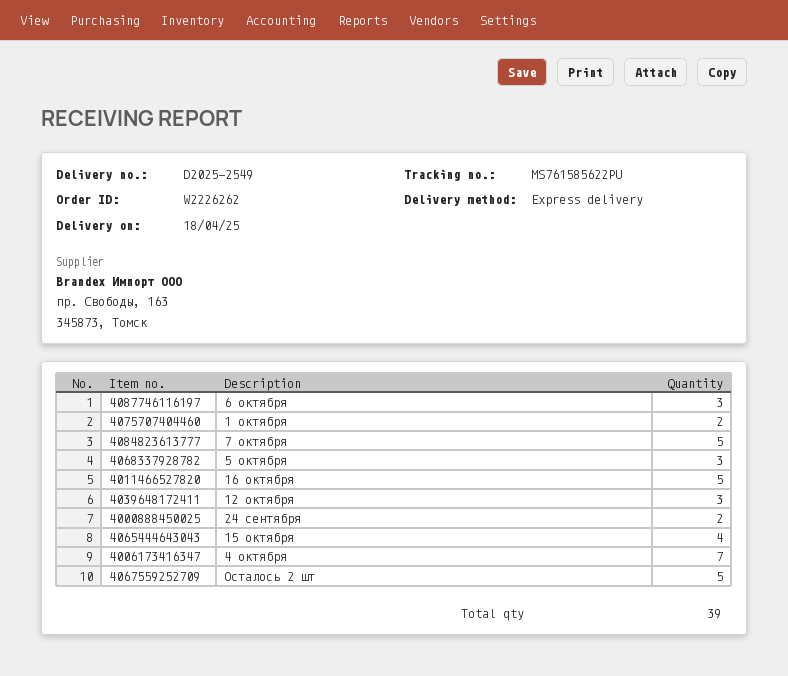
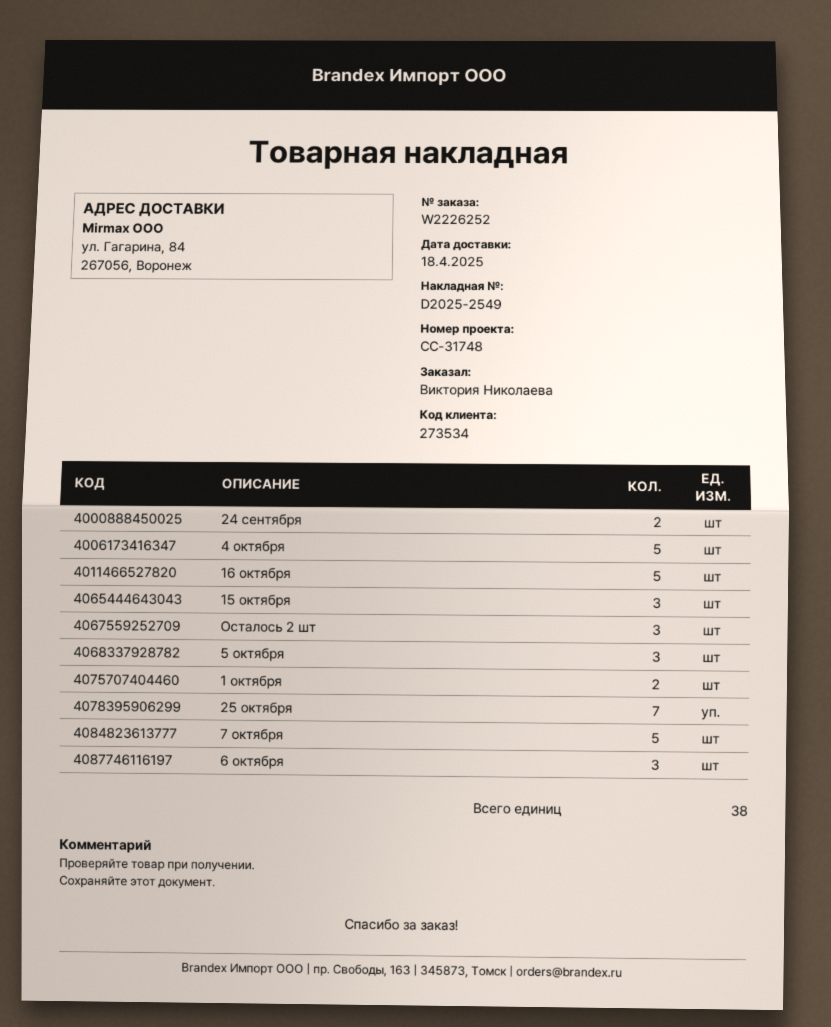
order number: W2226262 -> W2226252
12 октября: 3 -> none
15 октября: 4 -> 3
4 октября: 7 -> 5
Осталось 2 шт: 5 -> 3
25 октября: none -> 7
total quantity: 39 -> 38

